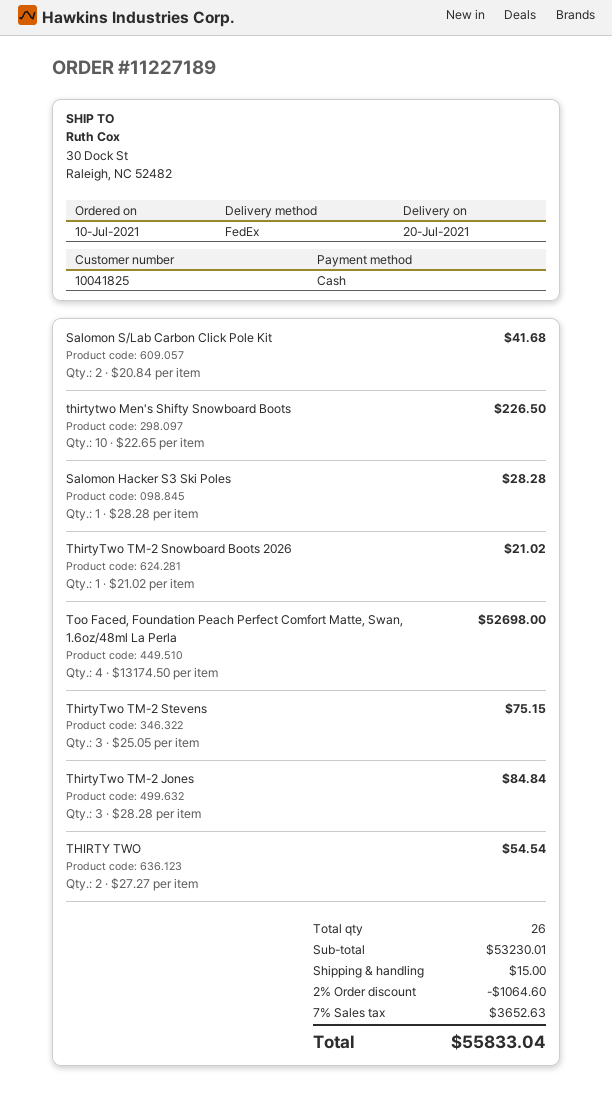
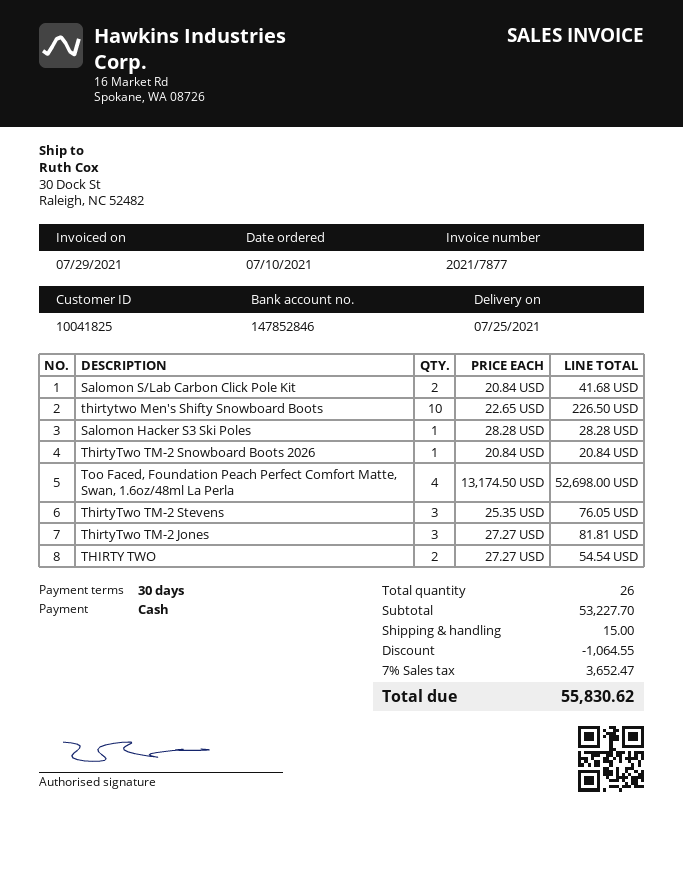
delivery date: 2021-07-20 -> 2021-07-25
ThirtyTwo TM-2 Snowboard Boots 2026: 1 x 21.02 = 21.02 -> 1 x 20.84 = 20.84
ThirtyTwo TM-2 Stevens: 3 x 25.05 = 75.15 -> 3 x 25.35 = 76.05
ThirtyTwo TM-2 Jones: 3 x 28.28 = 84.84 -> 3 x 27.27 = 81.81
subtotal: 53230.01 -> 53227.70
discount: 1064.60 -> 1064.55
tax: 7% = 3652.63 -> 7% = 3652.47
total: 55833.04 -> 55830.62

